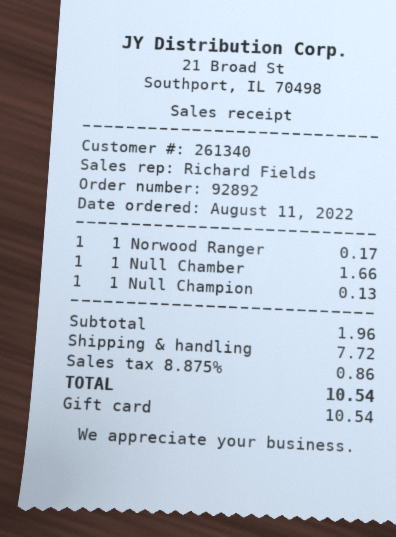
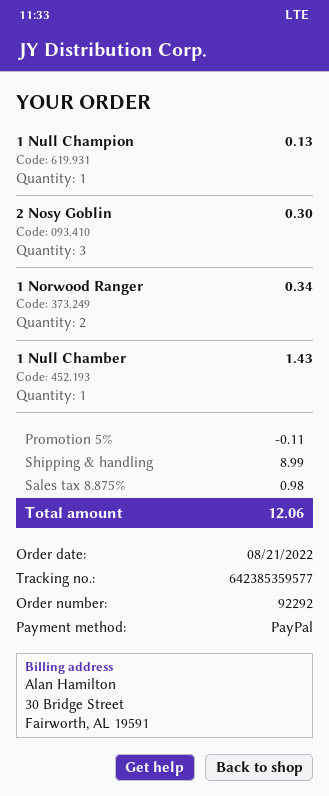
order number: 92892 -> 92292
order date: 2022-08-11 -> 2022-08-21
payment method: gift card -> PayPal
1 Norwood Ranger: 1 for 0.17 -> 2 for 0.34
1 Null Chamber: 1 for 1.66 -> 1 for 1.43
2 Nosy Goblin: none -> 3 for 0.30
discount: none -> 5% = 0.11
shipping: 7.72 -> 8.99
tax: 8.875% = 0.86 -> 8.875% = 0.98
total: 10.54 -> 12.06

